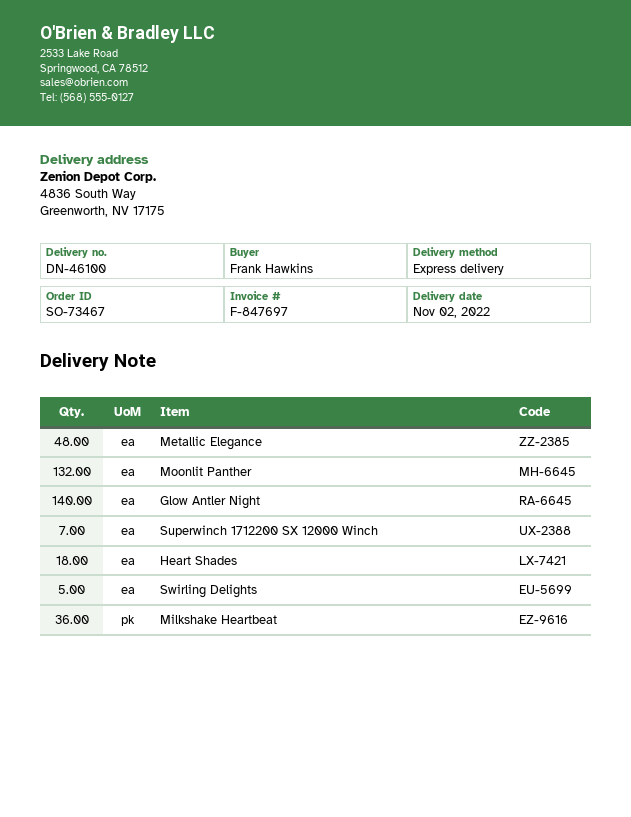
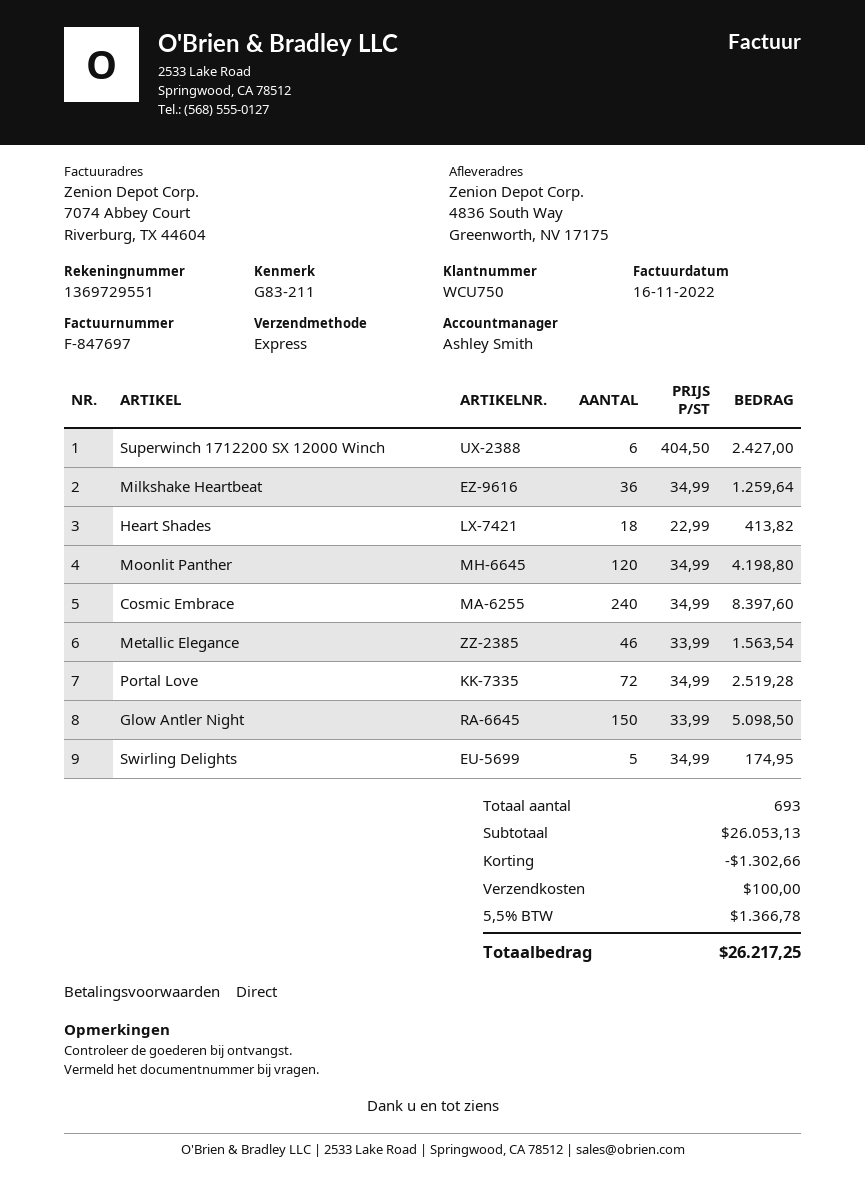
Metallic Elegance: 48 -> 46
Moonlit Panther: 132 -> 120
Glow Antler Night: 140 -> 150
Superwinch 1712200 SX 12000 Winch: 7 -> 6
Cosmic Embrace: none -> 240
Portal Love: none -> 72

